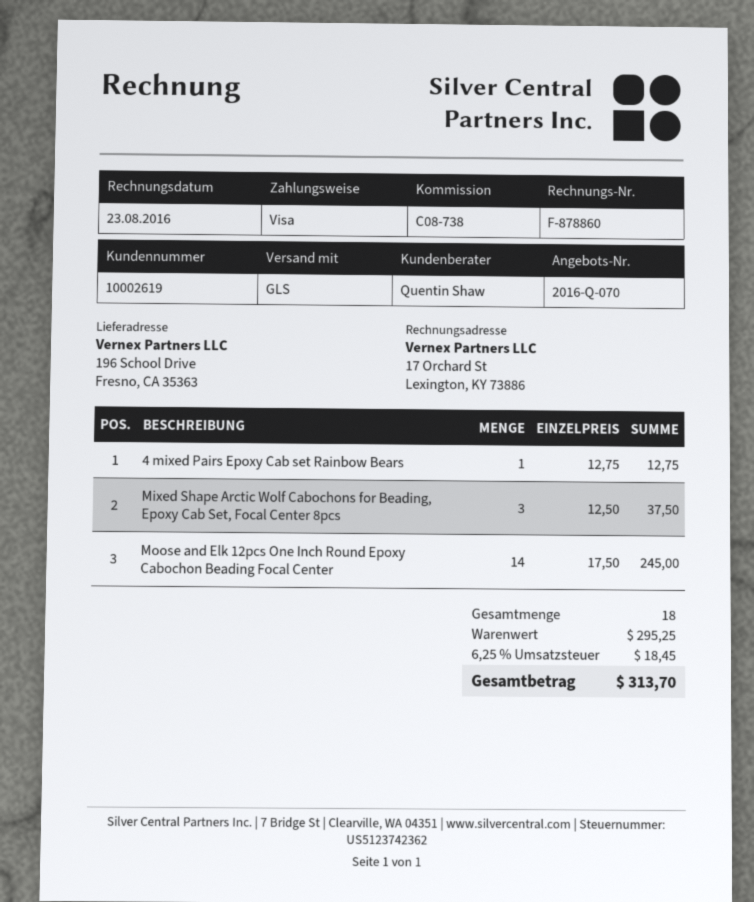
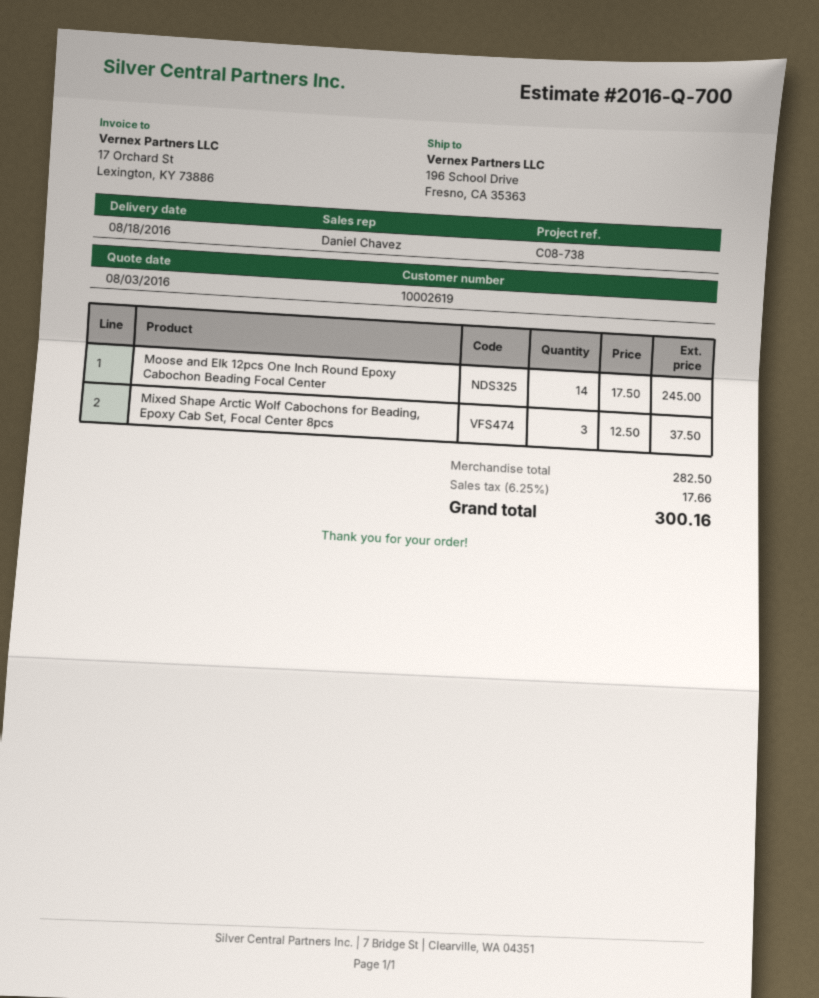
quote number: 2016-Q-070 -> 2016-Q-700
sales rep: Quentin Shaw -> Daniel Chavez
4 mixed Pairs Epoxy Cab set Rainbow Bears: 1 x 12.75 = 12.75 -> none
subtotal: 295.25 -> 282.50
tax: 6.25% = 18.45 -> 6.25% = 17.66
total: 313.70 -> 300.16

